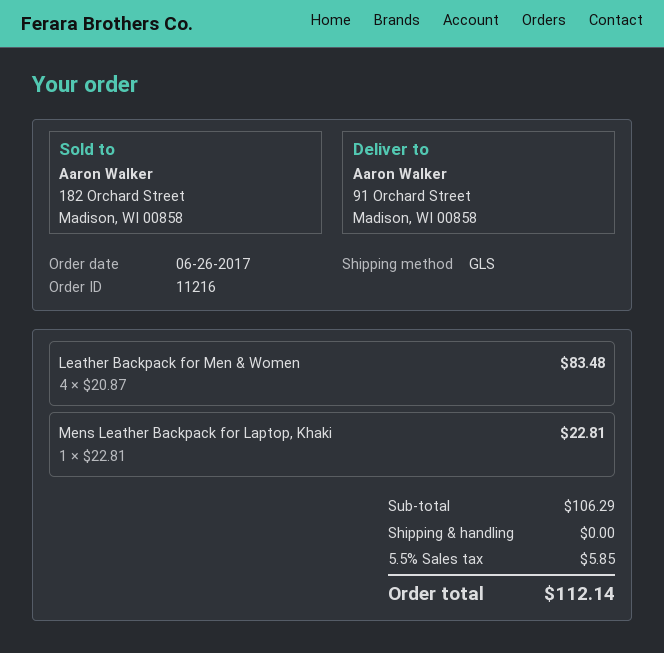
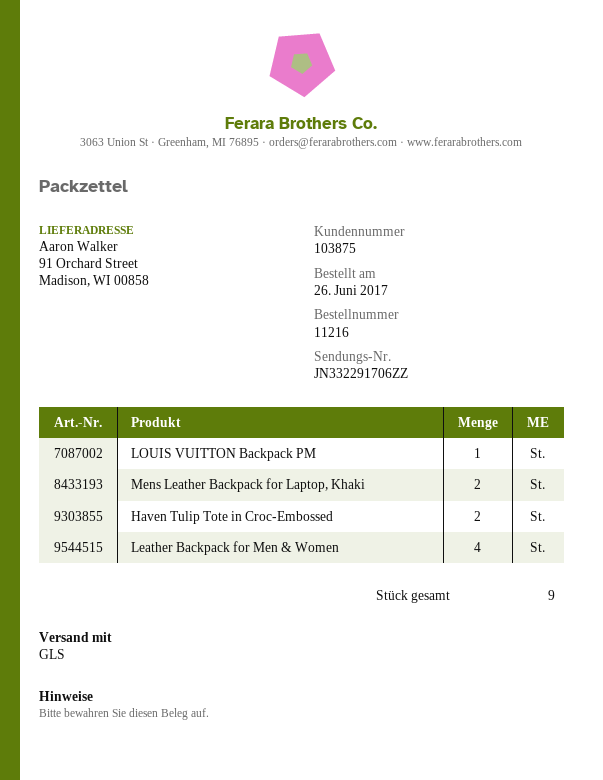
Mens Leather Backpack for Laptop, Khaki: 1 -> 2
LOUIS VUITTON Backpack PM: none -> 1
Haven Tulip Tote in Croc-Embossed: none -> 2

